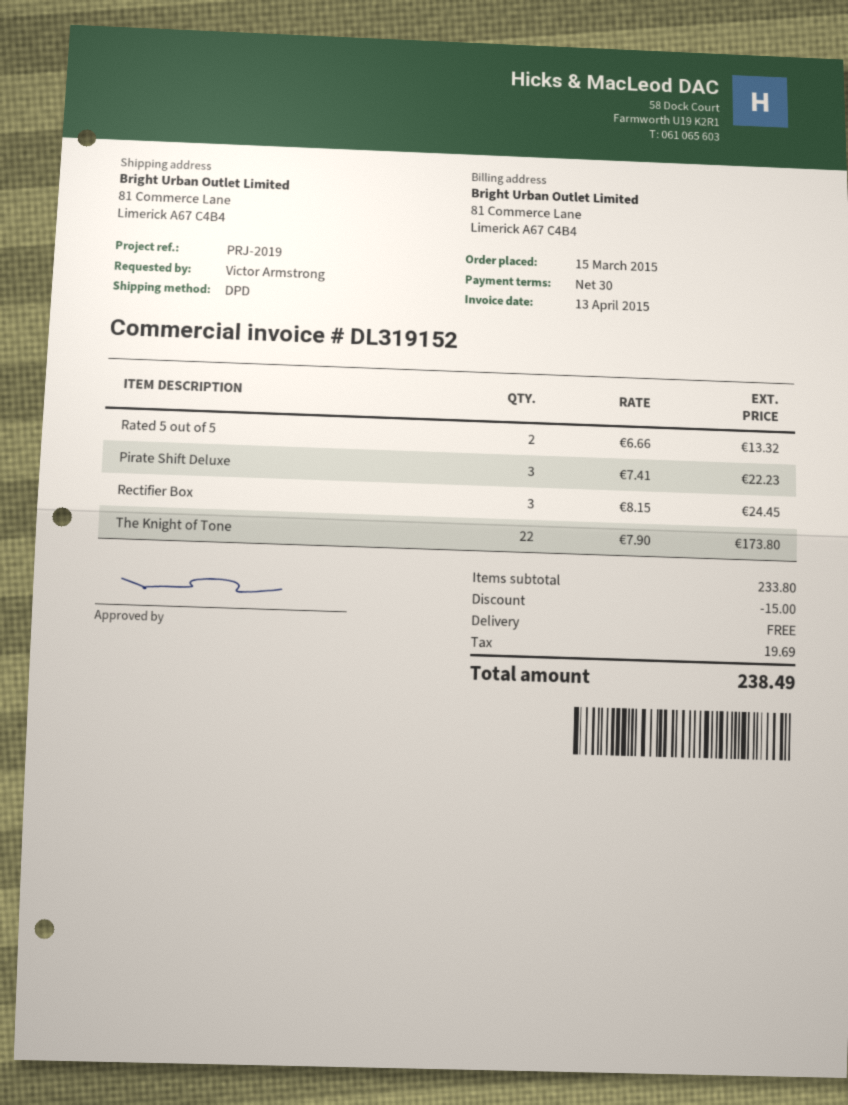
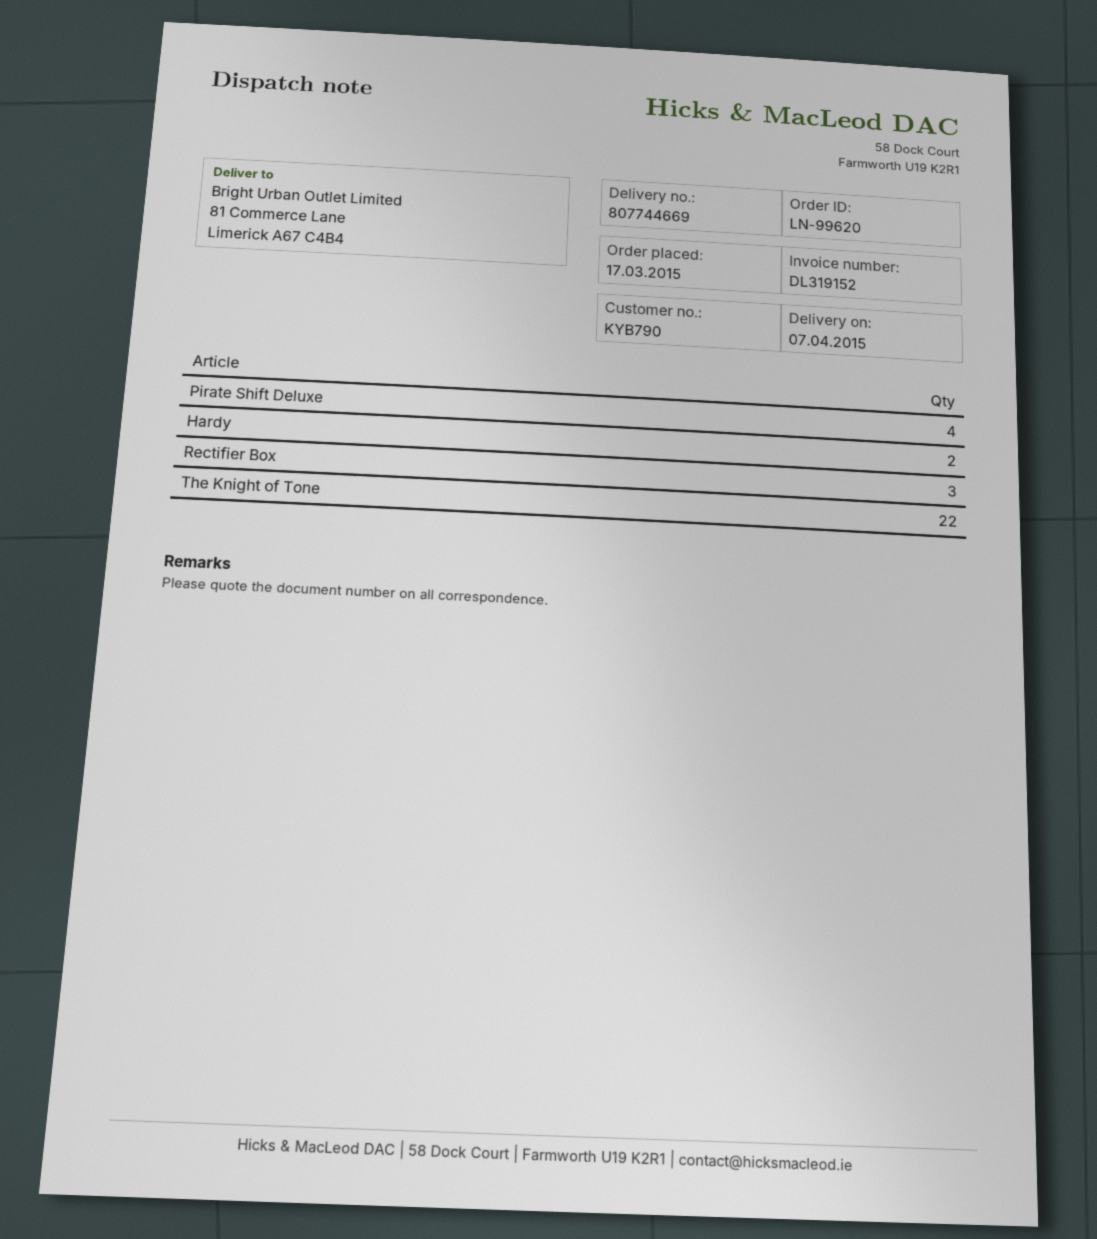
order date: 2015-03-15 -> 2015-03-17
Rated 5 out of 5: 2 -> none
Pirate Shift Deluxe: 3 -> 4
Hardy: none -> 2

